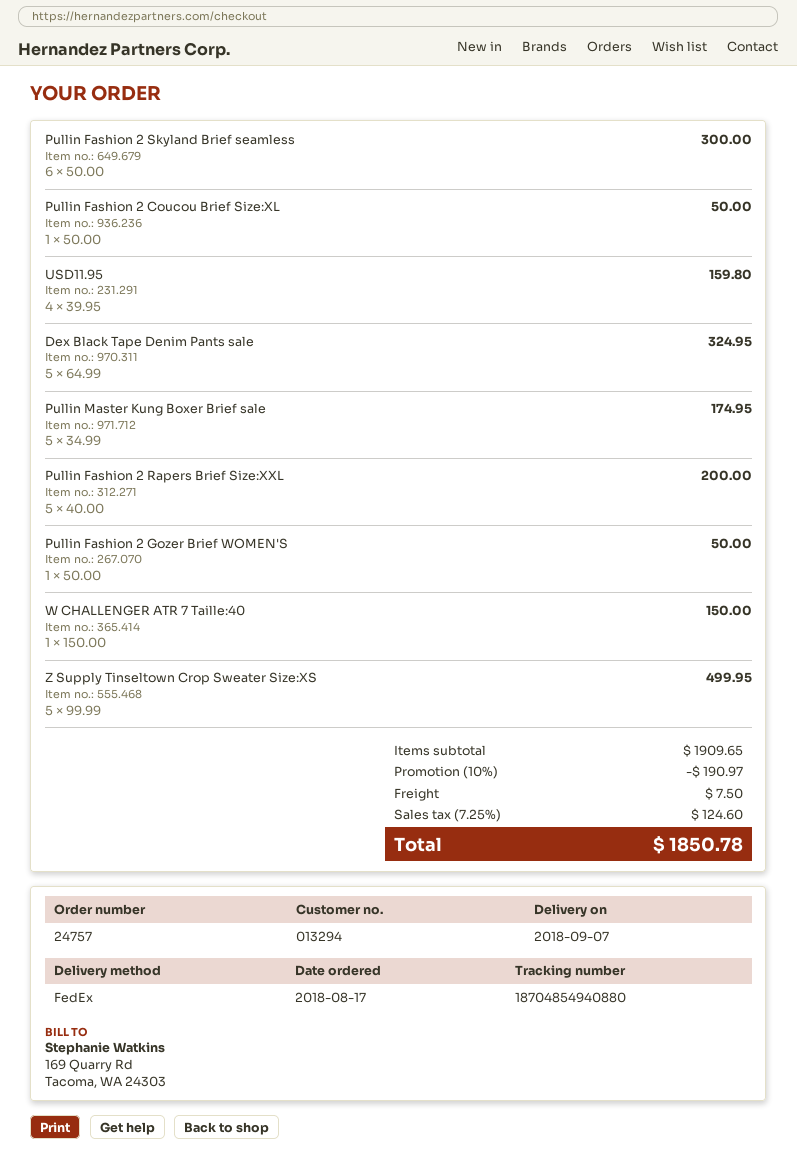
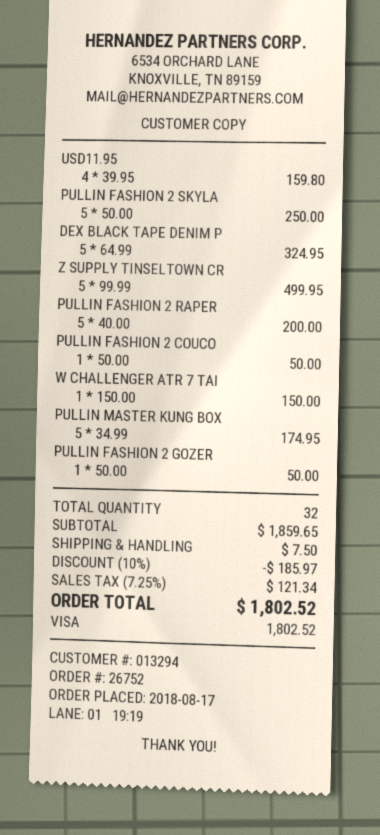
order number: 24757 -> 26752
Pullin Fashion 2 Skyland Brief seamless: 6 x 50.00 = 300.00 -> 5 x 50.00 = 250.00
subtotal: 1909.65 -> 1859.65
discount: 10% = 190.97 -> 10% = 185.97
tax: 7.25% = 124.60 -> 7.25% = 121.34
total: 1850.78 -> 1802.52

